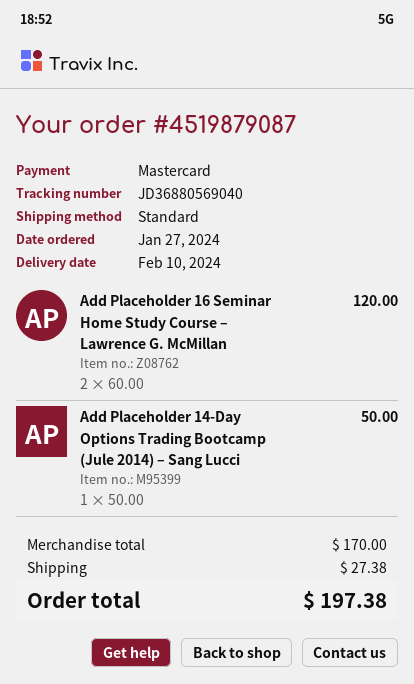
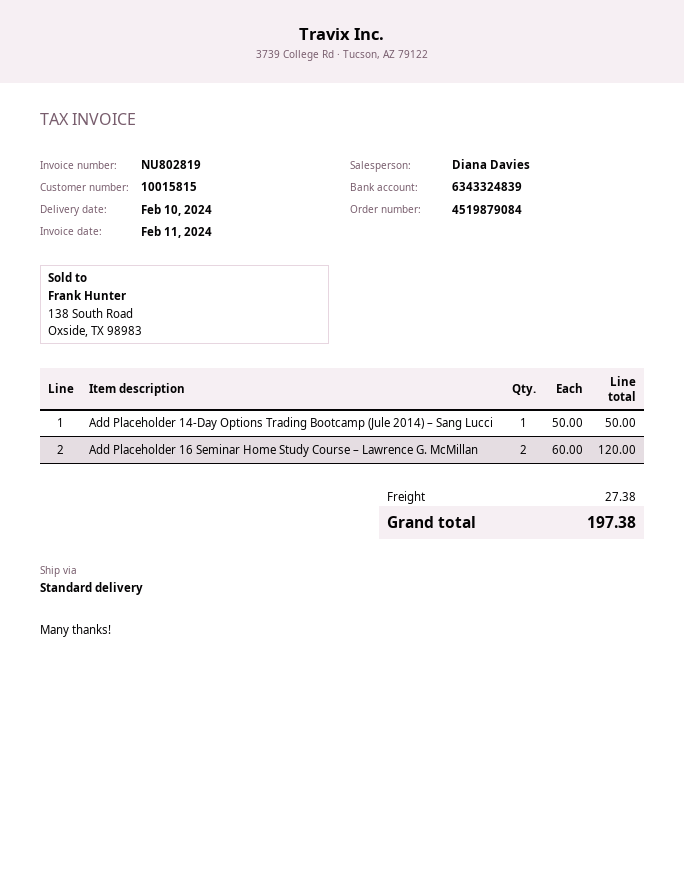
order number: 4519879087 -> 4519879084

